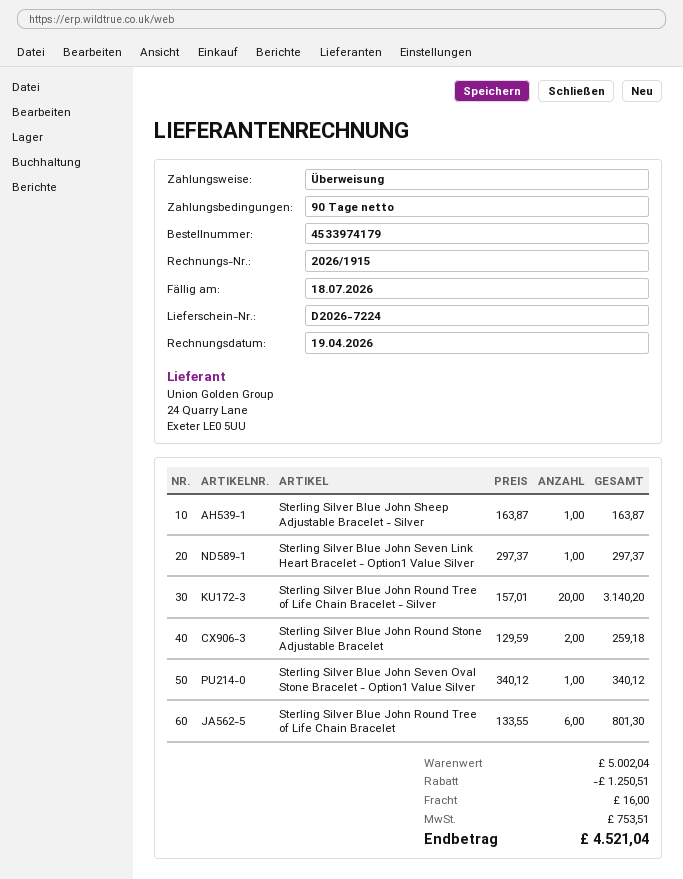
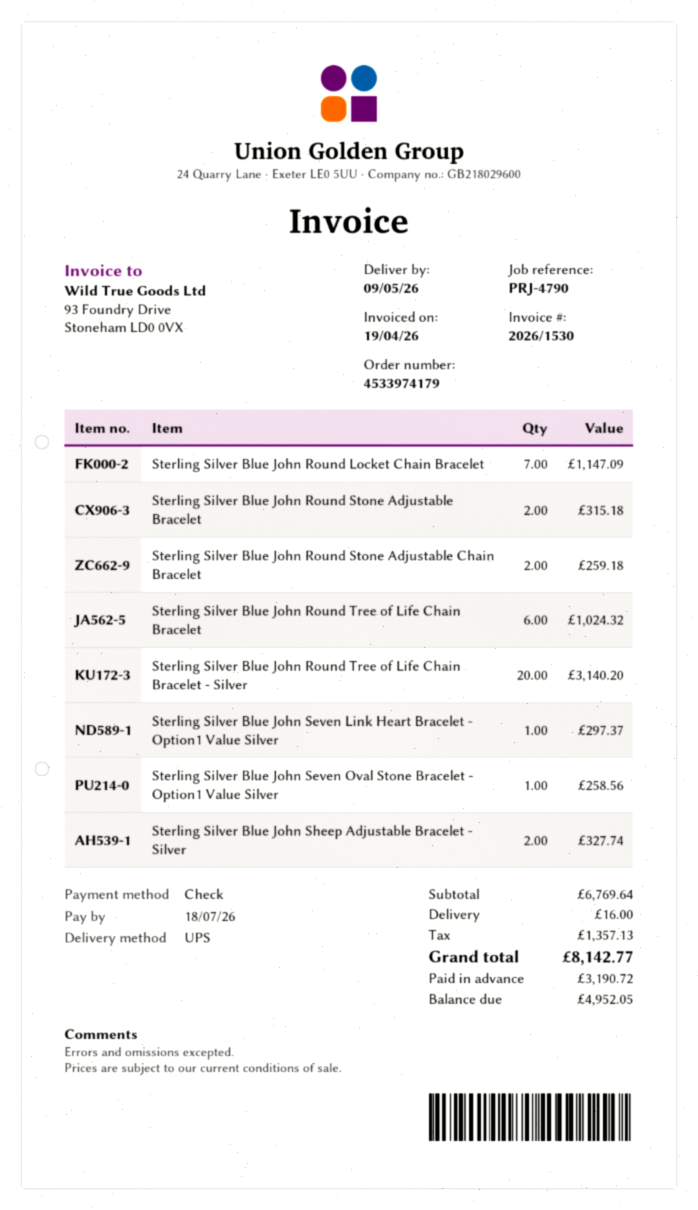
invoice number: 2026/1915 -> 2026/1530
payment method: bank transfer -> cheque
Sterling Silver Blue John Sheep Adjustable Bracelet - Silver: 1 for 163.87 -> 2 for 327.74
Sterling Silver Blue John Round Stone Adjustable Bracelet: 2 for 259.18 -> 2 for 315.18
Sterling Silver Blue John Seven Oval Stone Bracelet - Option1 Value Silver: 1 for 340.12 -> 1 for 258.56
Sterling Silver Blue John Round Tree of Life Chain Bracelet: 6 for 801.30 -> 6 for 1024.32
Sterling Silver Blue John Round Locket Chain Bracelet: none -> 7 for 1147.09
Sterling Silver Blue John Round Stone Adjustable Chain Bracelet: none -> 2 for 259.18
subtotal: 5002.04 -> 6769.64
discount: 1250.51 -> none
tax: 753.51 -> 1357.13
total: 4521.04 -> 8142.77

